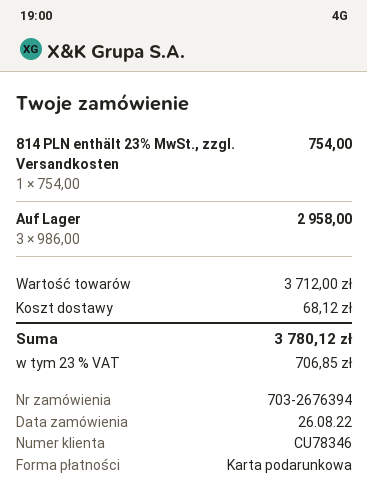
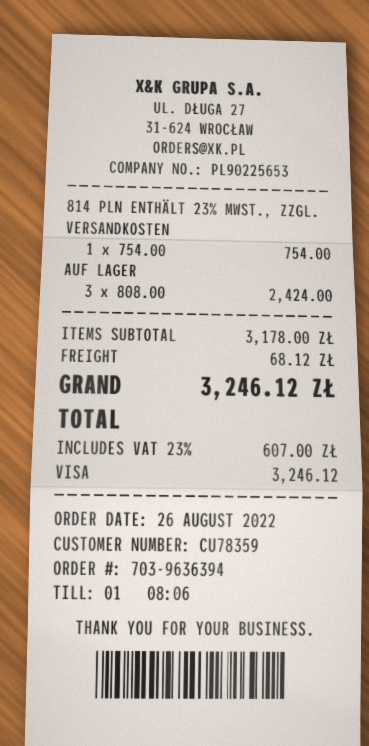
order number: 703-2676394 -> 703-9636394
customer number: CU78346 -> CU78359
payment method: gift card -> Visa
Auf Lager: 3 x 986.00 = 2958.00 -> 3 x 808.00 = 2424.00
subtotal: 3712.00 -> 3178.00
tax: 23% = 706.85 -> 23% = 607.00
total: 3780.12 -> 3246.12

